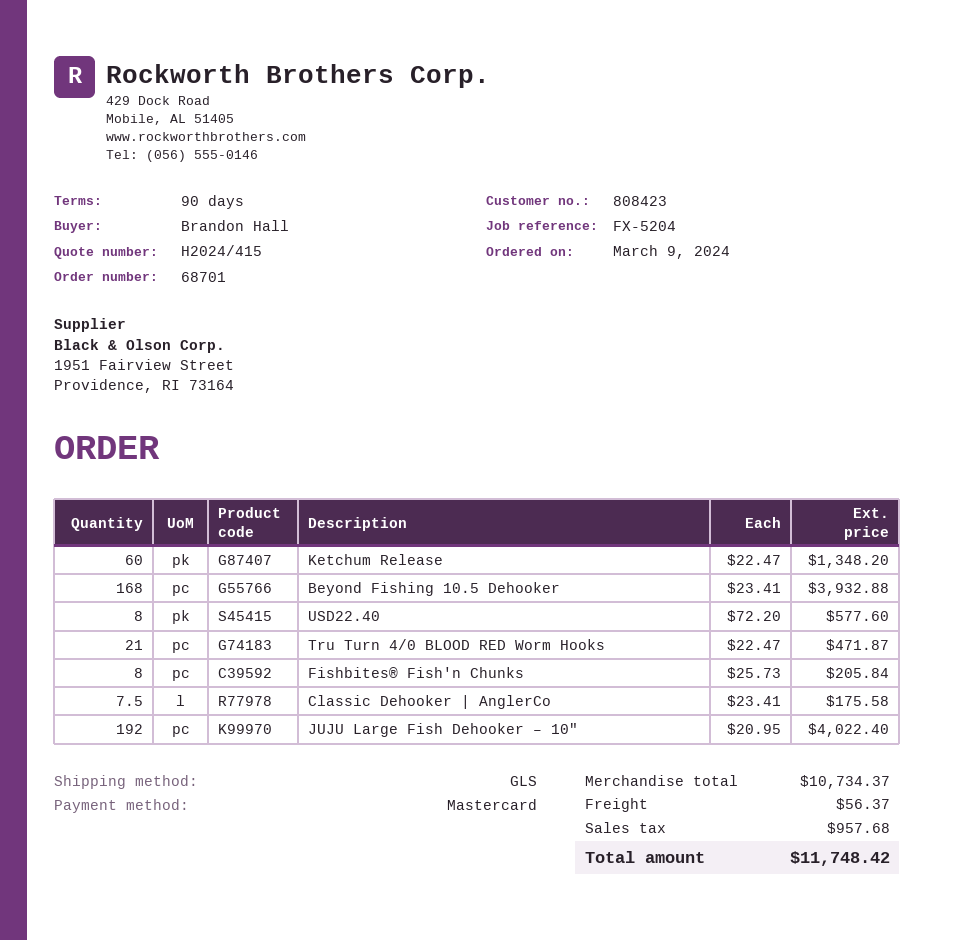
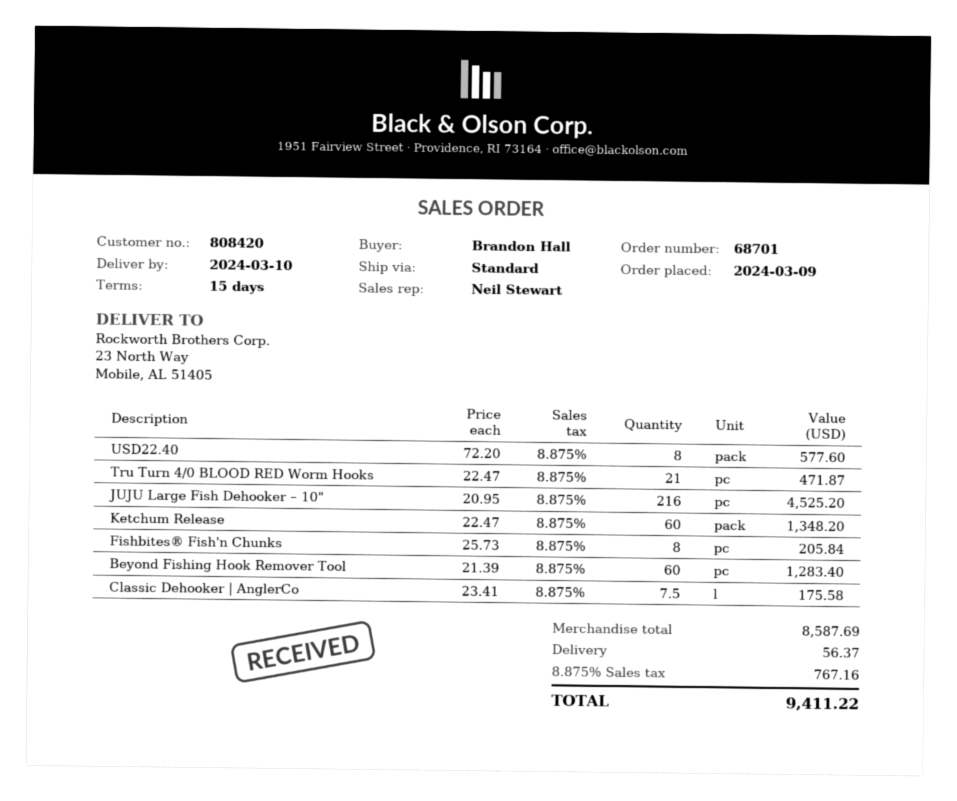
payment terms: 90 days -> 15 days
customer number: 808423 -> 808420
shipping method: GLS -> standard
Beyond Fishing 10.5 Dehooker: 168 x 23.41 = 3932.88 -> none
JUJU Large Fish Dehooker – 10": 192 x 20.95 = 4022.40 -> 216 x 20.95 = 4525.20
Beyond Fishing Hook Remover Tool: none -> 60 x 21.39 = 1283.40
subtotal: 10734.37 -> 8587.69
tax: 957.68 -> 767.16
total: 11748.42 -> 9411.22

